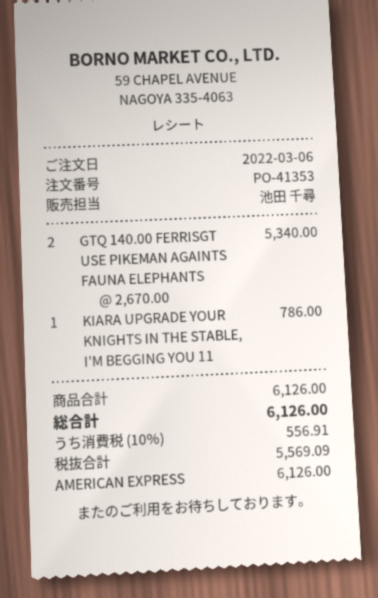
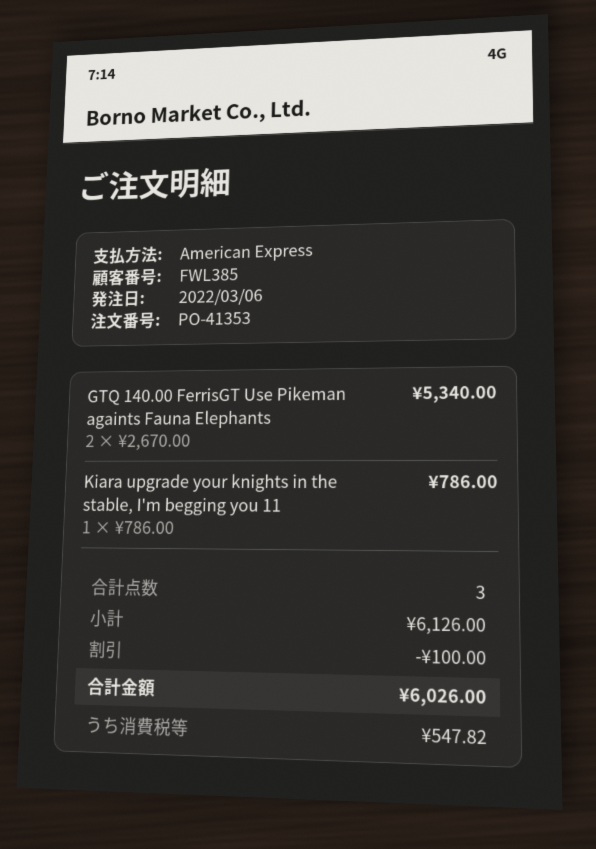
discount: none -> 100.00
tax: 556.91 -> 547.82
total: 6126.00 -> 6026.00

